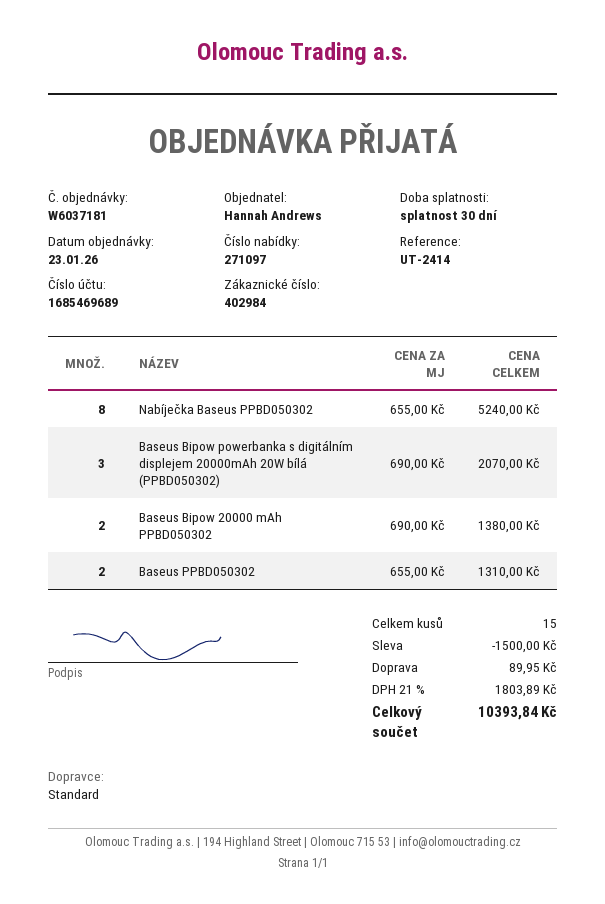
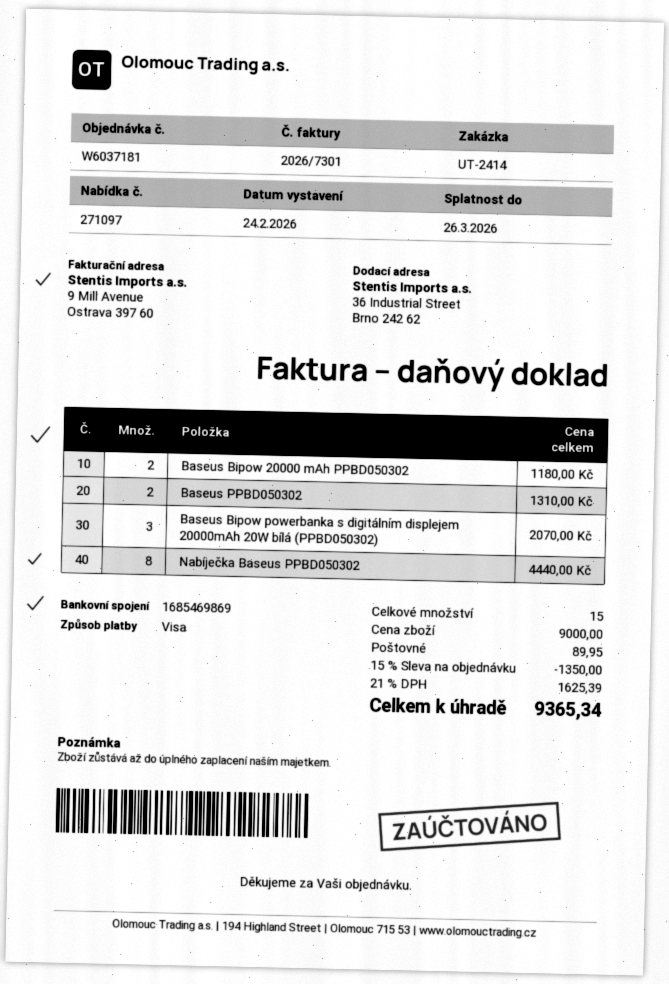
bank account: 1685469689 -> 1685469869
Nabíječka Baseus PPBD050302: 8 for 5240.00 -> 8 for 4440.00
Baseus Bipow 20000 mAh PPBD050302: 2 for 1380.00 -> 2 for 1180.00
discount: 1500.00 -> 1350.00
tax: 21% = 1803.89 -> 21% = 1625.39
total: 10393.84 -> 9365.34

